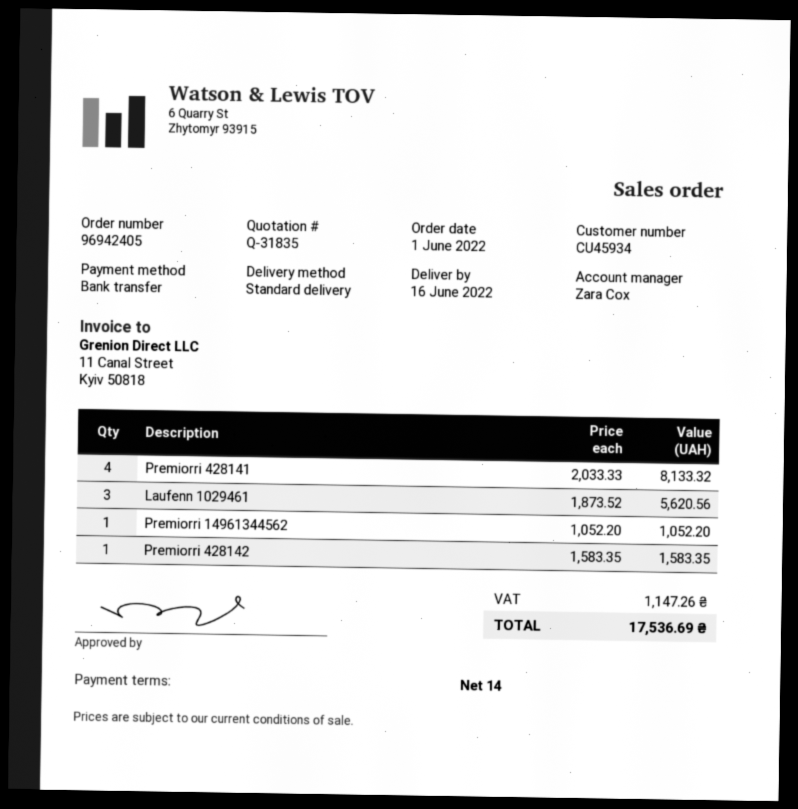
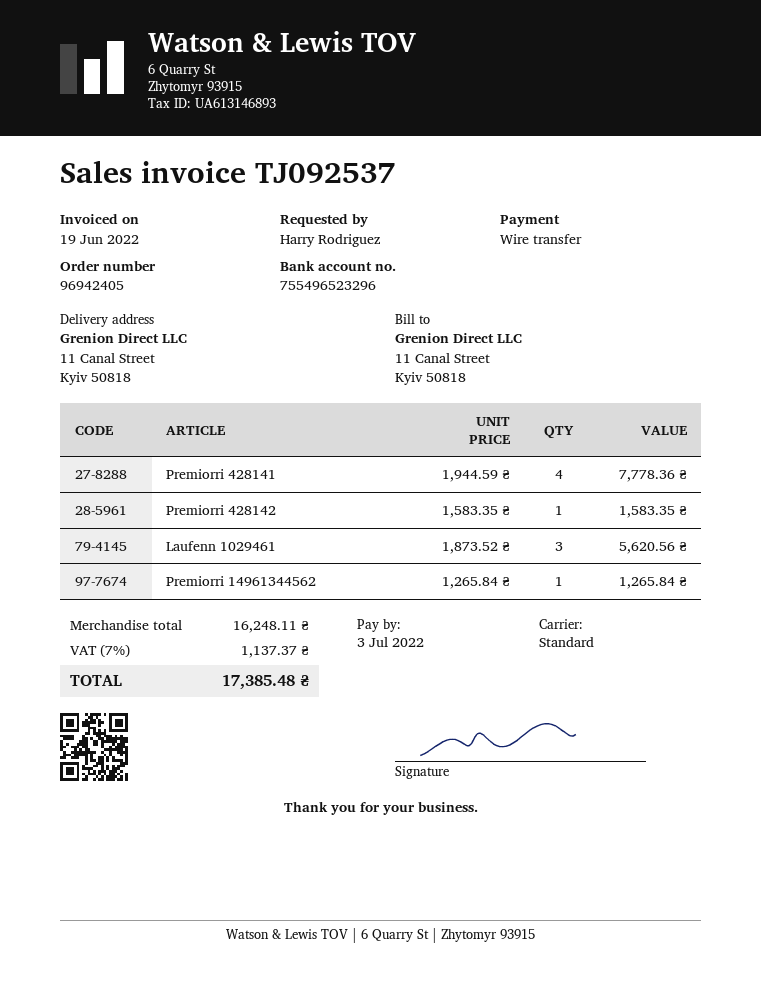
Premiorri 428141: 4 x 2033.33 = 8133.32 -> 4 x 1944.59 = 7778.36
Premiorri 14961344562: 1 x 1052.20 = 1052.20 -> 1 x 1265.84 = 1265.84
tax: 1147.26 -> 1137.37
total: 17536.69 -> 17385.48

